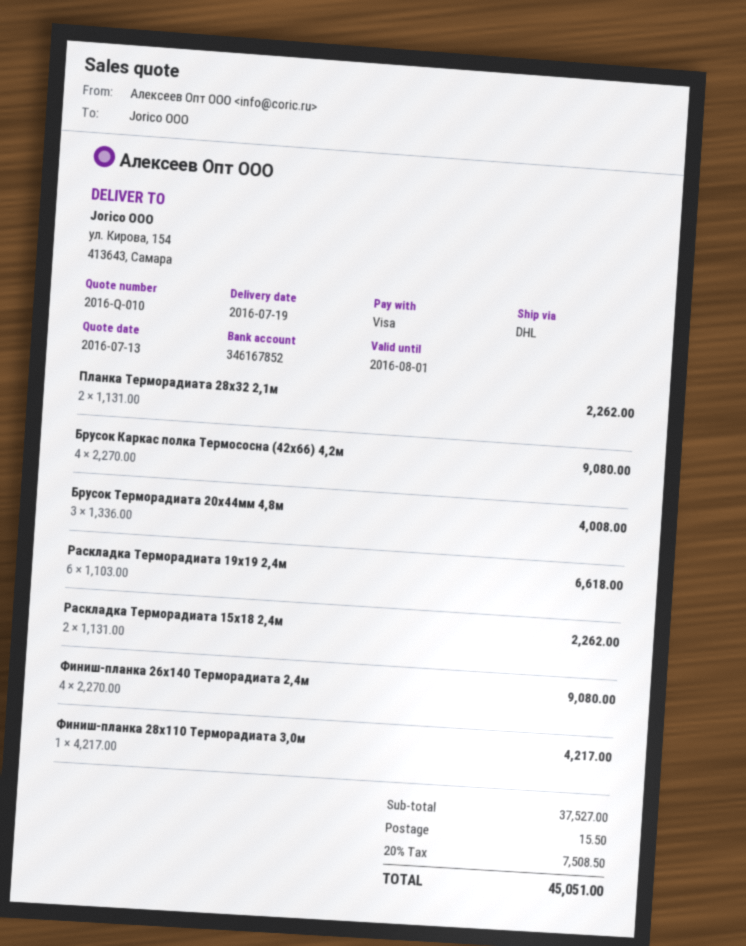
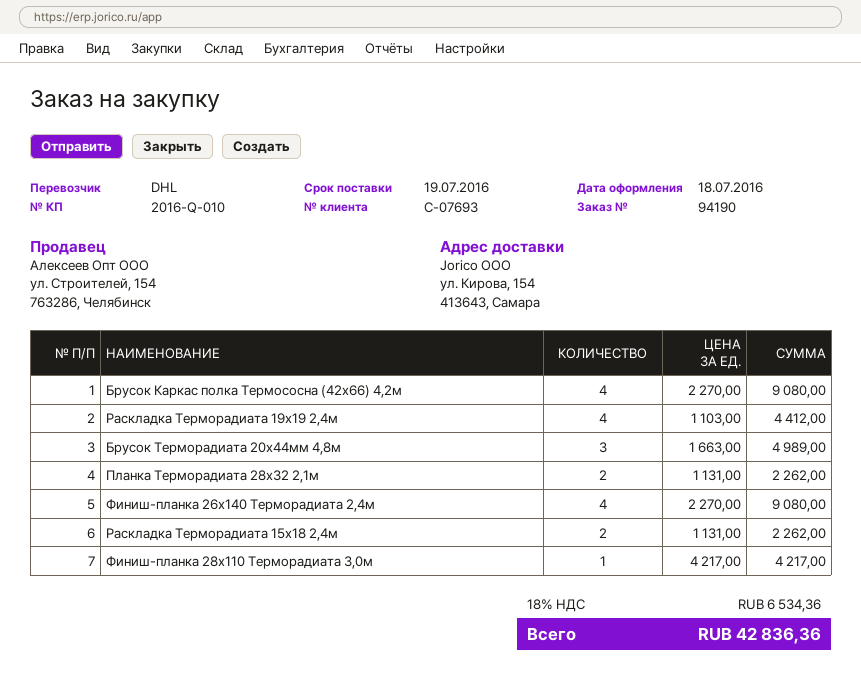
Брусок Терморадиата 20х44мм 4,8м: 3 x 1336.00 = 4008.00 -> 3 x 1663.00 = 4989.00
Раскладка Терморадиата 19х19 2,4м: 6 x 1103.00 = 6618.00 -> 4 x 1103.00 = 4412.00
shipping: 15.50 -> none
tax: 20% = 7508.50 -> 18% = 6534.36
total: 45051.00 -> 42836.36

